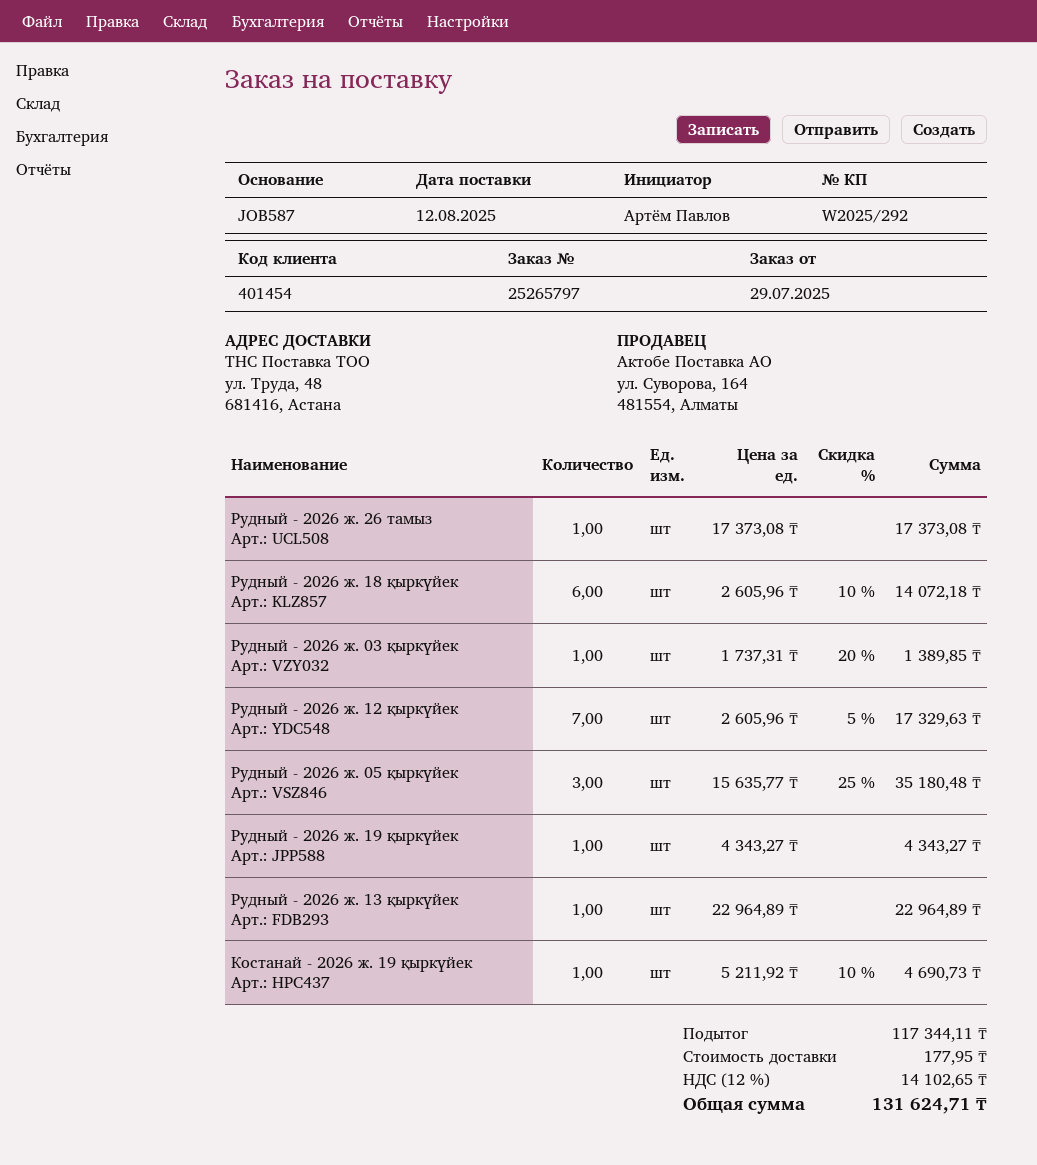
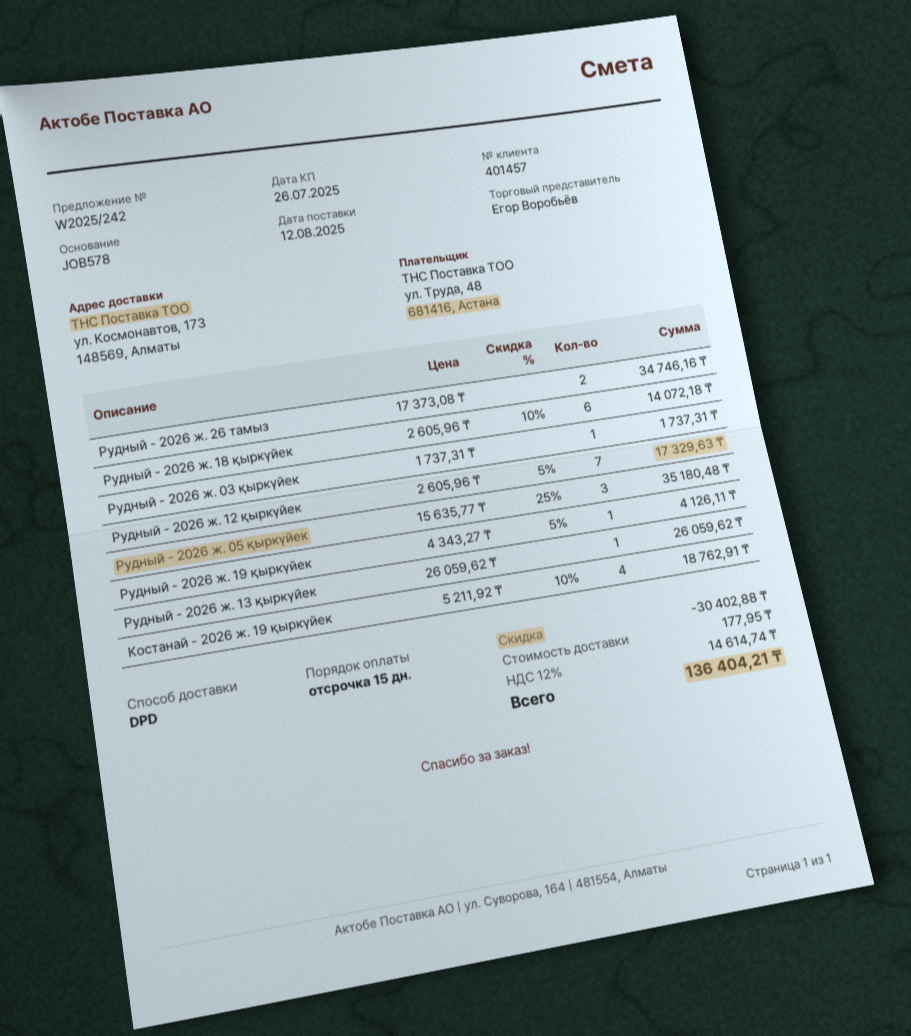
quote number: W2025/292 -> W2025/242
customer number: 401454 -> 401457
reference: JOB587 -> JOB578
ship to: ул. Труда, 48, 681416, Астана -> ул. Космонавтов, 173, 148569, Алматы
Рудный - 2026 ж. 26 тамыз: 1 x 17373.08 = 17373.08 -> 2 x 17373.08 = 34746.16
Рудный - 2026 ж. 03 қыркүйек: 1 x 1737.31 - 20% = 1389.85 -> 1 x 1737.31 = 1737.31
Рудный - 2026 ж. 19 қыркүйек: 1 x 4343.27 = 4343.27 -> 1 x 4343.27 - 5% = 4126.11
Рудный - 2026 ж. 13 қыркүйек: 1 x 22964.89 = 22964.89 -> 1 x 26059.62 = 26059.62
Костанай - 2026 ж. 19 қыркүйек: 1 x 5211.92 - 10% = 4690.73 -> 4 x 5211.92 - 10% = 18762.91
discount: none -> 30402.88
tax: 12% = 14102.65 -> 12% = 14614.74
total: 131624.71 -> 136404.21

